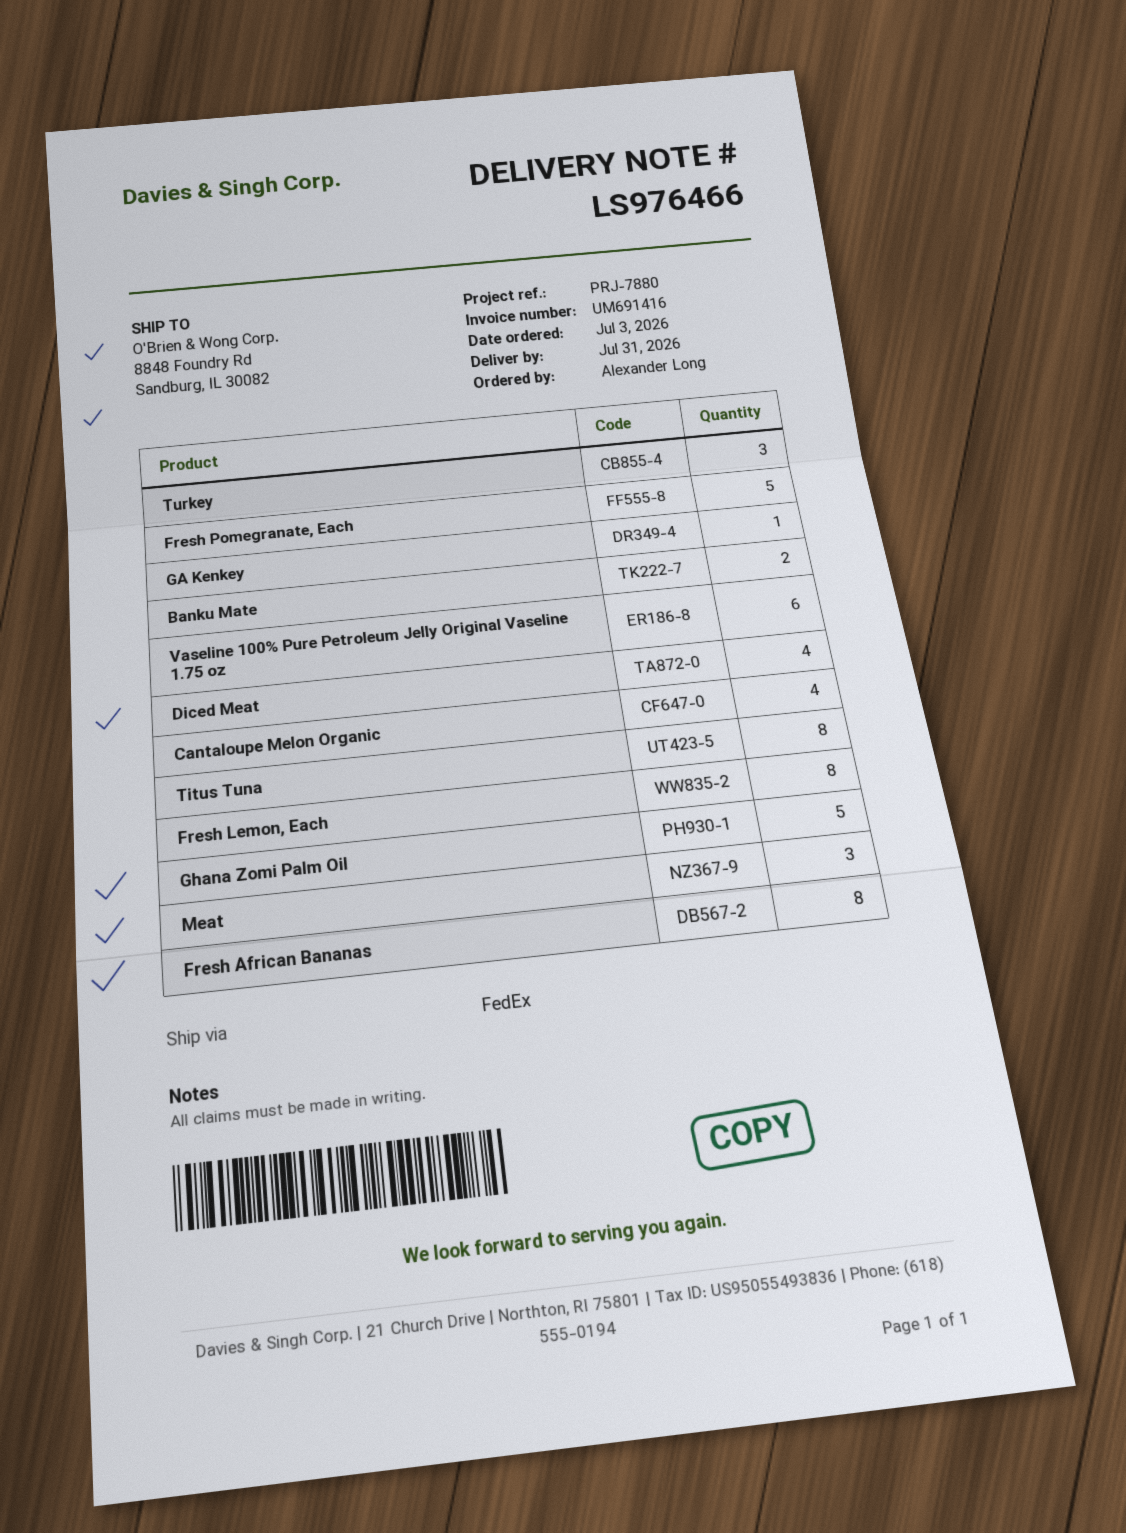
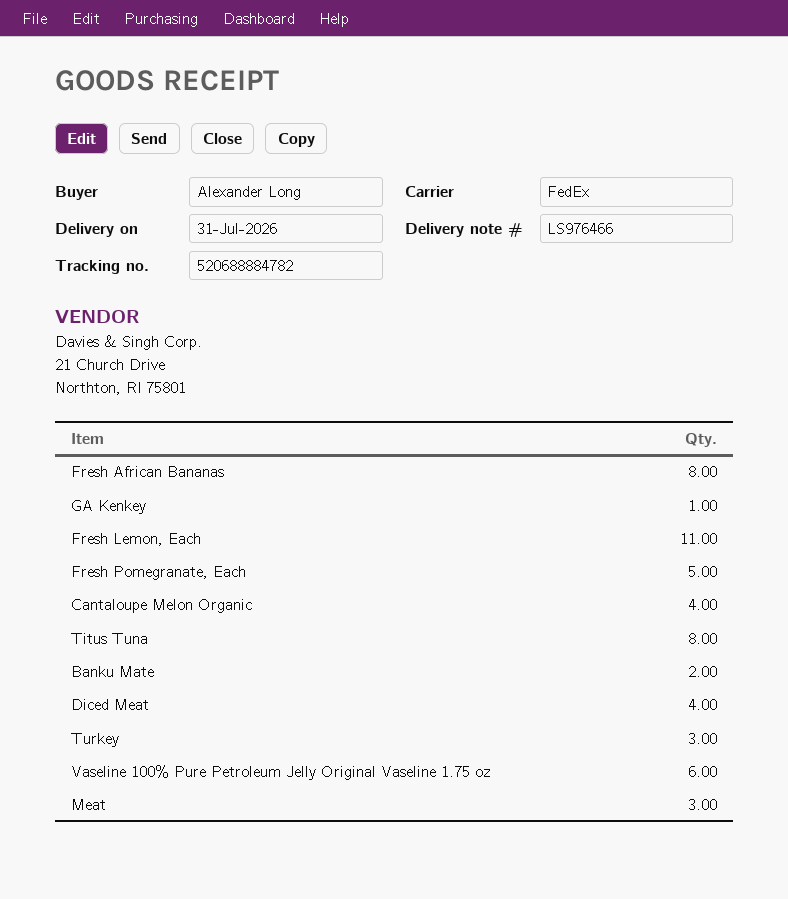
Fresh Lemon, Each: 8 -> 11
Ghana Zomi Palm Oil: 5 -> none

